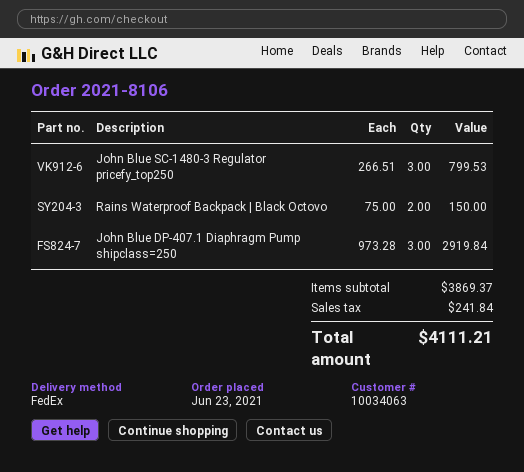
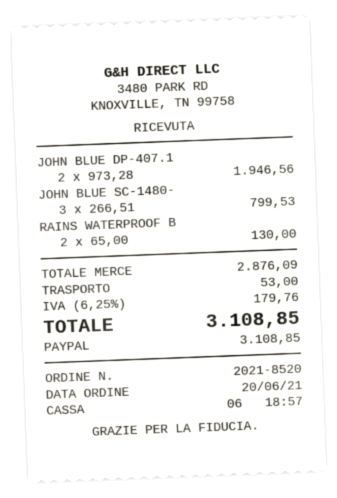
order number: 2021-8106 -> 2021-8520
order date: 2021-06-23 -> 2021-06-20
Rains Waterproof Backpack | Black Octovo: 2 x 75.00 = 150.00 -> 2 x 65.00 = 130.00
John Blue DP-407.1 Diaphragm Pump shipclass=250: 3 x 973.28 = 2919.84 -> 2 x 973.28 = 1946.56
subtotal: 3869.37 -> 2876.09
shipping: none -> 53.00
tax: 241.84 -> 179.76
total: 4111.21 -> 3108.85

